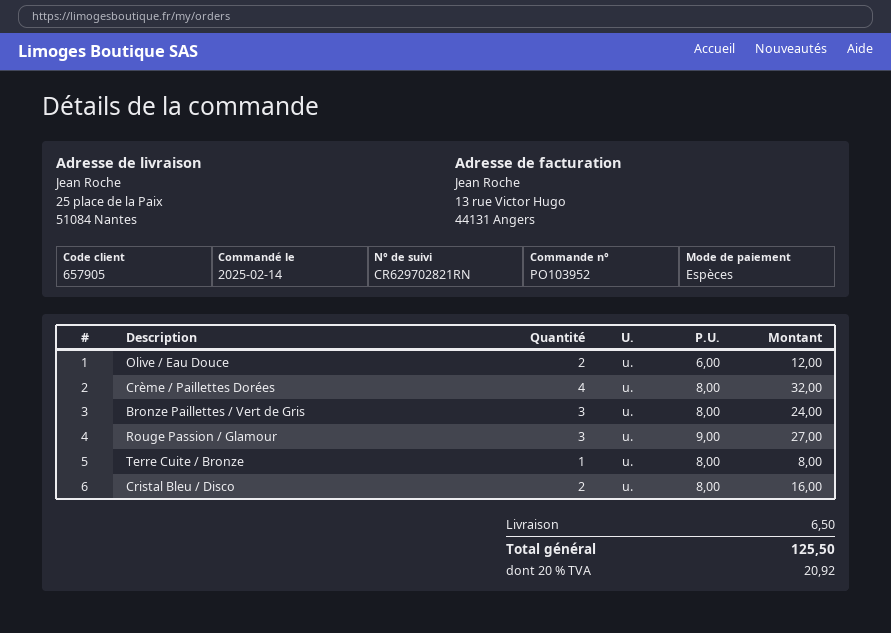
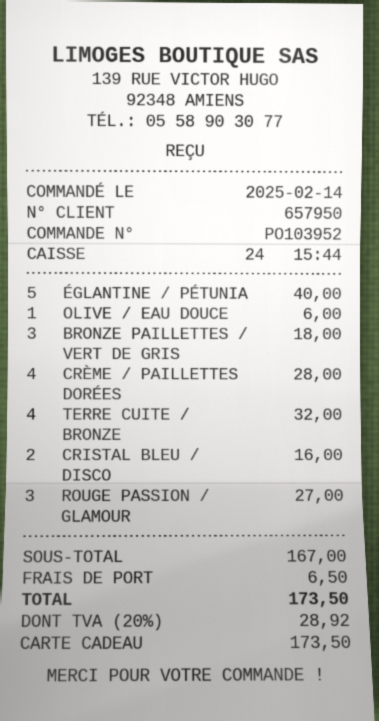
customer number: 657905 -> 657950
payment method: cash -> gift card
Olive / Eau Douce: 2 for 12.00 -> 1 for 6.00
Crème / Paillettes Dorées: 4 for 32.00 -> 4 for 28.00
Bronze Paillettes / Vert de Gris: 3 for 24.00 -> 3 for 18.00
Terre Cuite / Bronze: 1 for 8.00 -> 4 for 32.00
ÉGLANTINE / PÉTUNIA: none -> 5 for 40.00
tax: 20% = 20.92 -> 20% = 28.92
total: 125.50 -> 173.50

